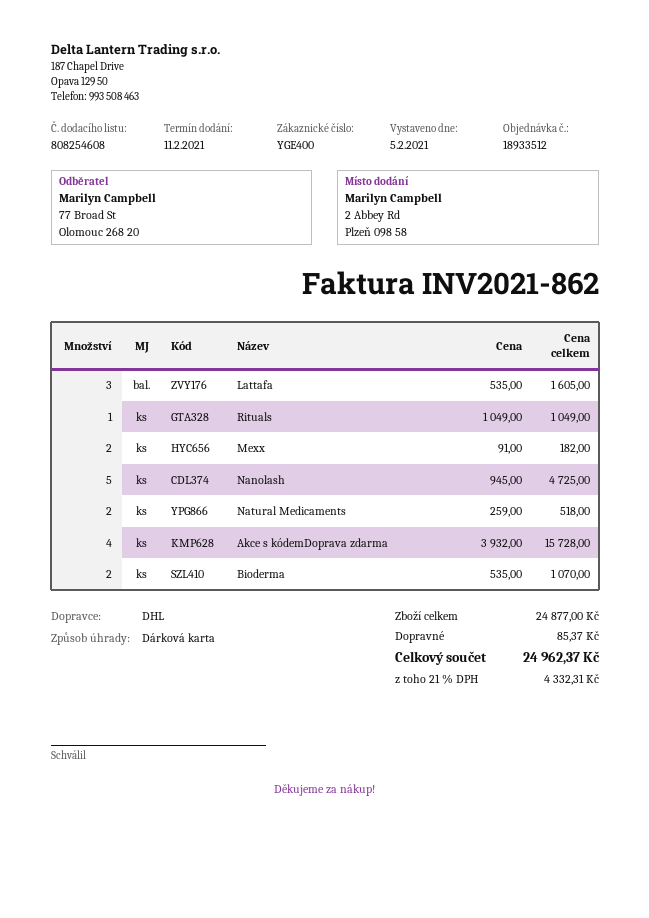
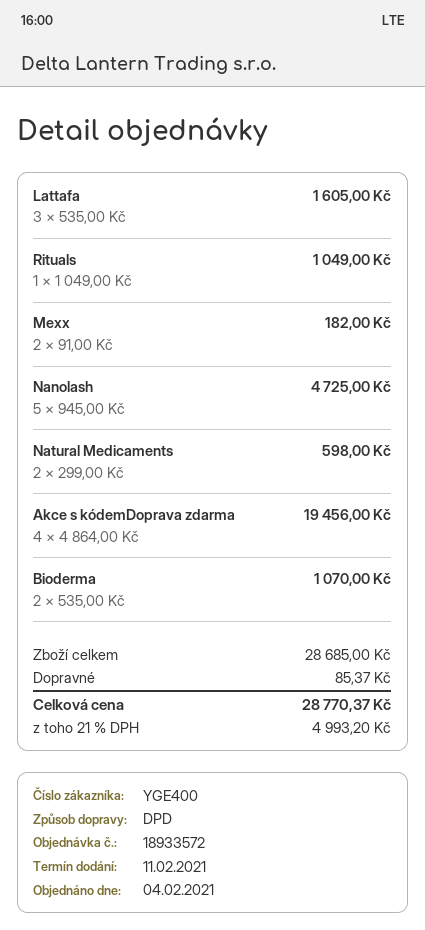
order number: 18933512 -> 18933572
shipping method: DHL -> DPD
Natural Medicaments: 2 x 259.00 = 518.00 -> 2 x 299.00 = 598.00
Akce s kódemDoprava zdarma: 4 x 3932.00 = 15728.00 -> 4 x 4864.00 = 19456.00
subtotal: 24877.00 -> 28685.00
tax: 21% = 4332.31 -> 21% = 4993.20
total: 24962.37 -> 28770.37

